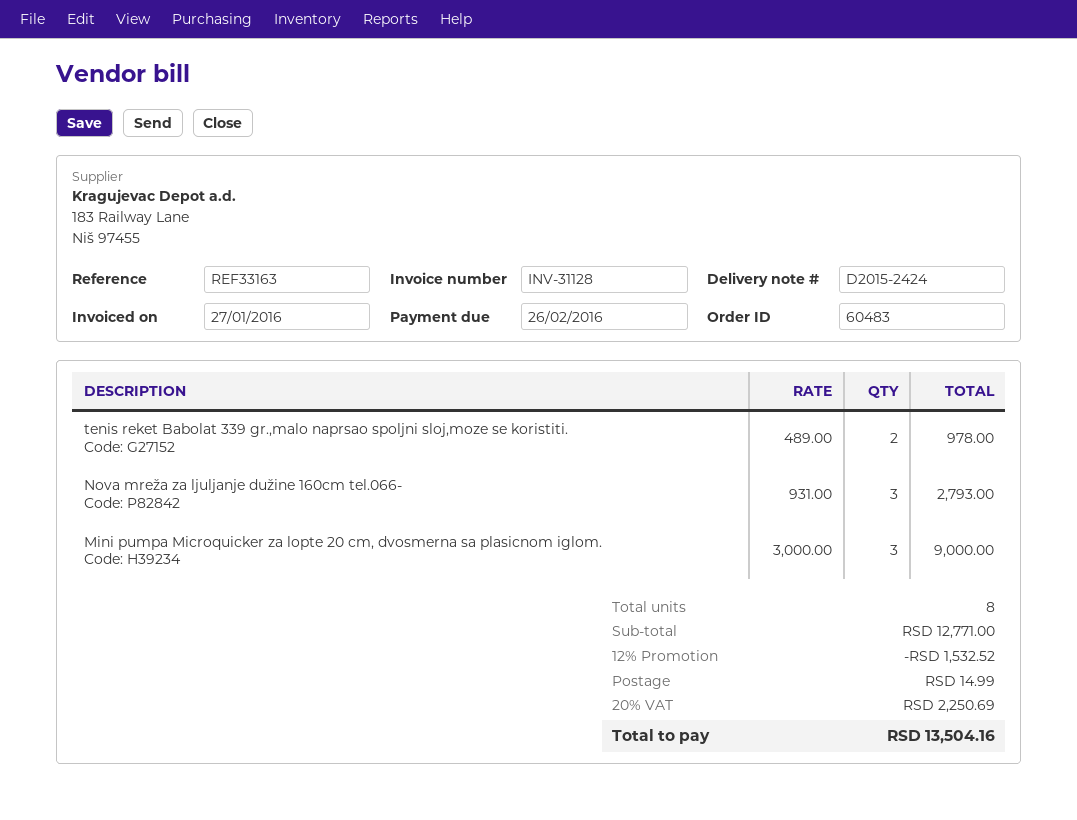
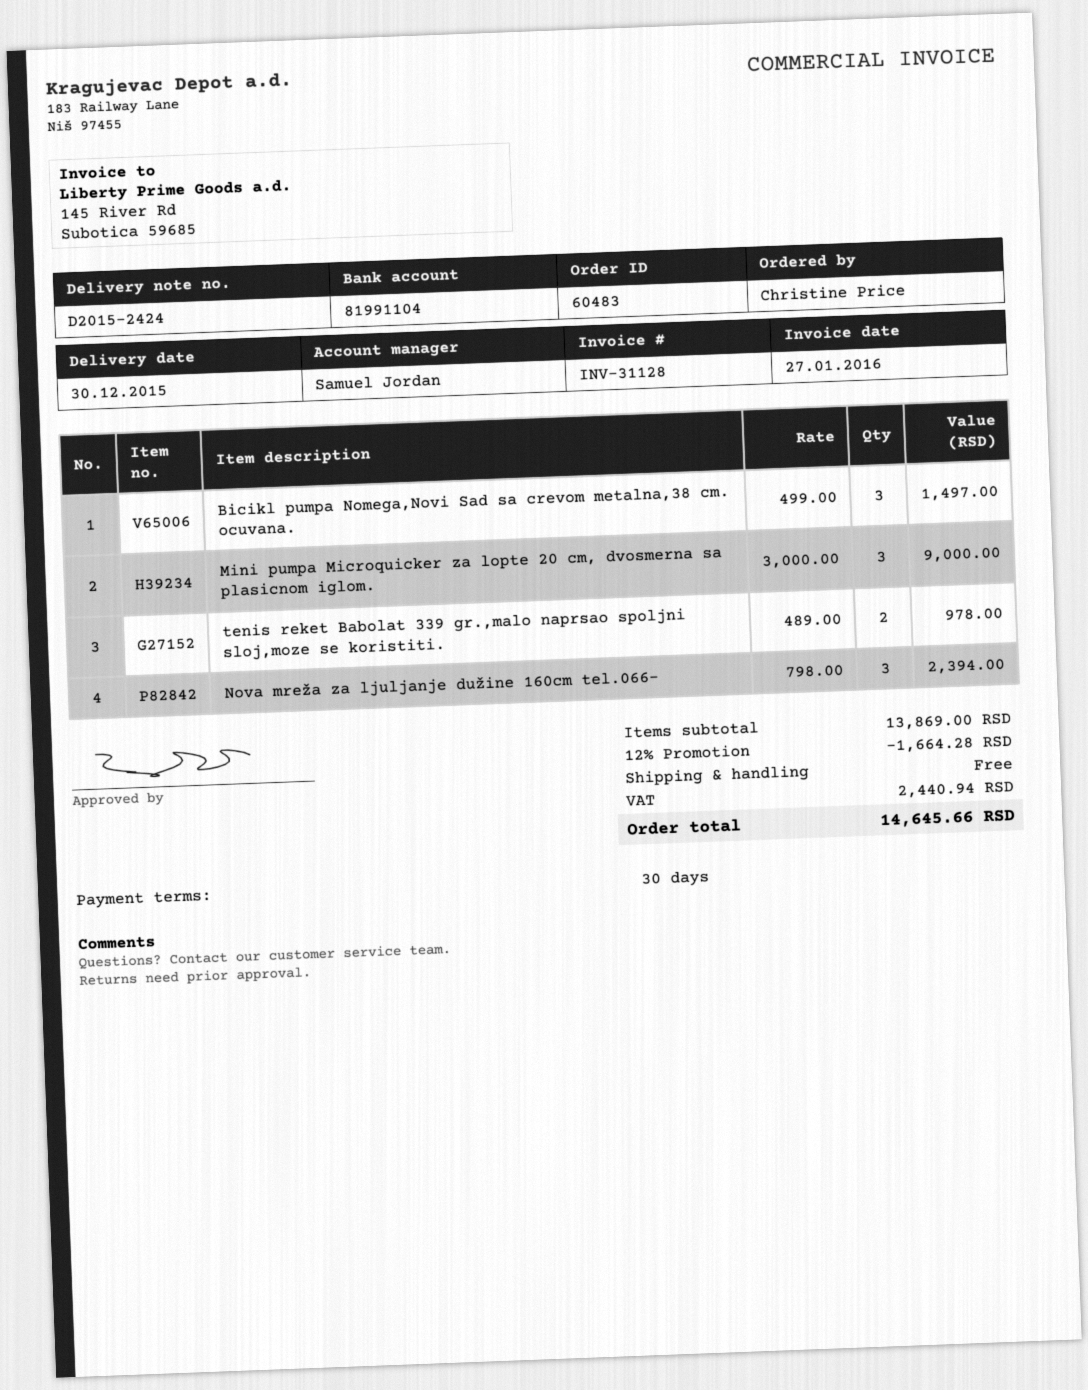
Nova mreža za ljuljanje dužine 160cm tel.066-: 3 x 931.00 = 2793.00 -> 3 x 798.00 = 2394.00
Bicikl pumpa Nomega,Novi Sad sa crevom metalna,38 cm. ocuvana.: none -> 3 x 499.00 = 1497.00
subtotal: 12771.00 -> 13869.00
discount: 12% = 1532.52 -> 12% = 1664.28
shipping: 14.99 -> 0.00
tax: 2250.69 -> 2440.94
total: 13504.16 -> 14645.66

